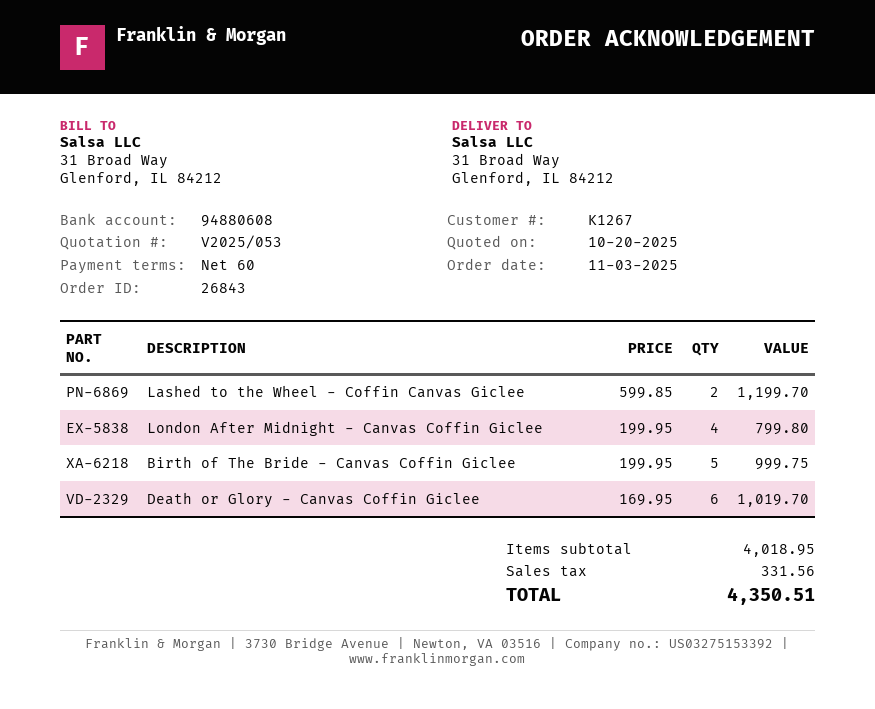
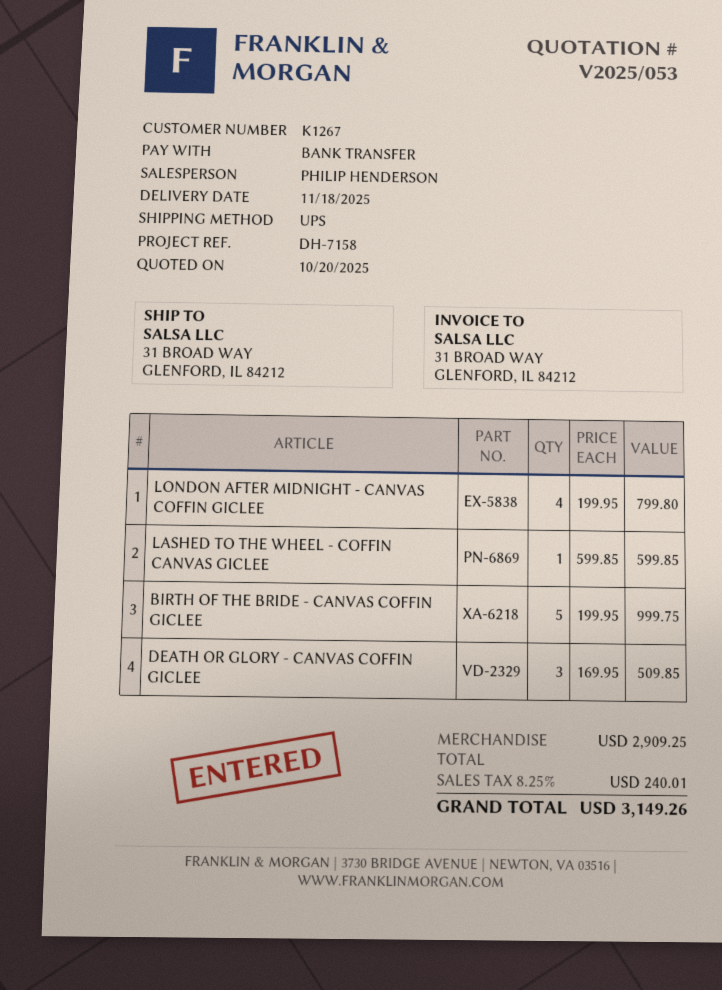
Lashed to the Wheel - Coffin Canvas Giclee: 2 x 599.85 = 1199.70 -> 1 x 599.85 = 599.85
Death or Glory - Canvas Coffin Giclee: 6 x 169.95 = 1019.70 -> 3 x 169.95 = 509.85
subtotal: 4018.95 -> 2909.25
tax: 331.56 -> 240.01
total: 4350.51 -> 3149.26

